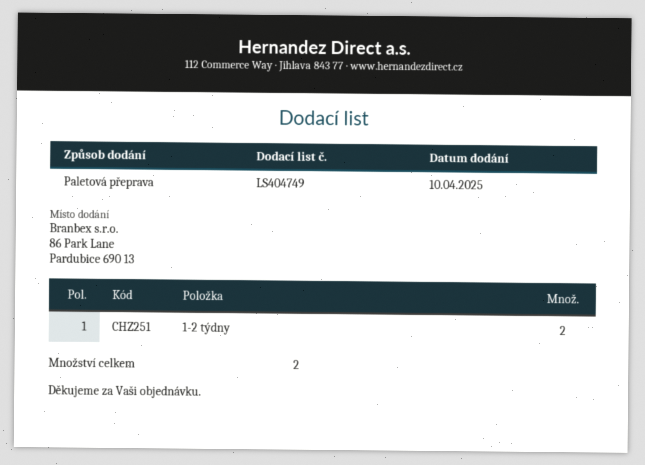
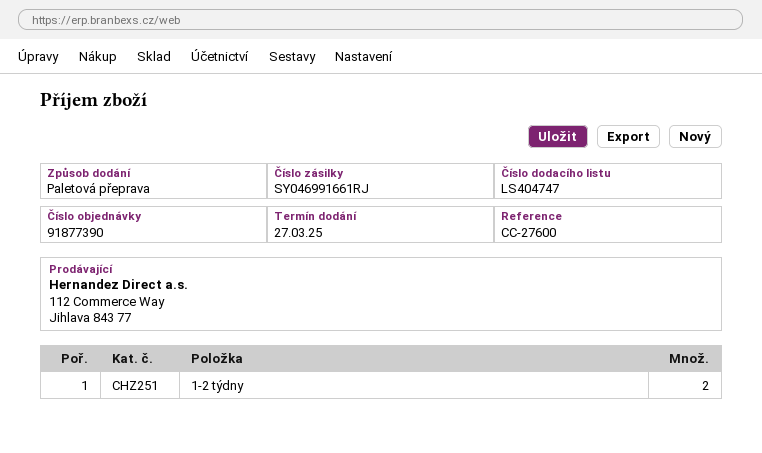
delivery note number: LS404749 -> LS404747
delivery date: 2025-04-10 -> 2025-03-27

